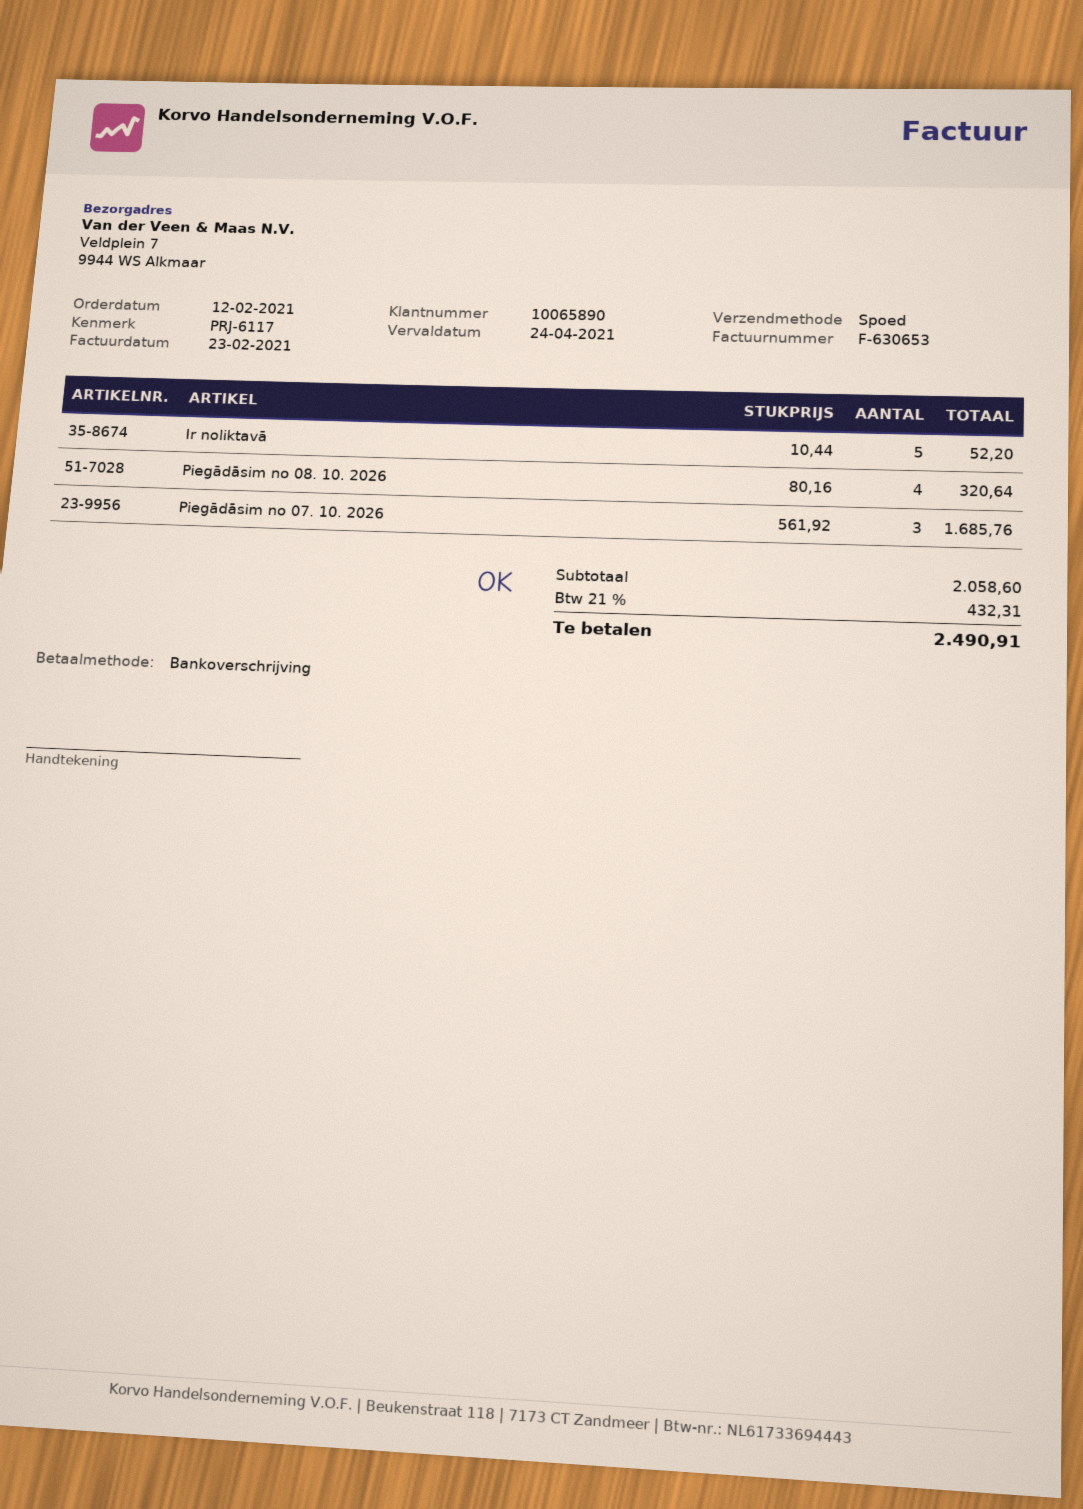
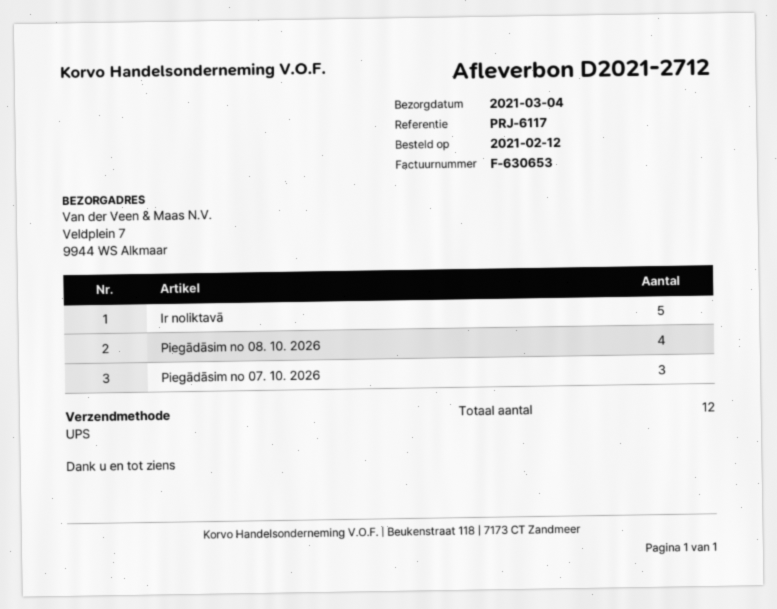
shipping method: express -> UPS

